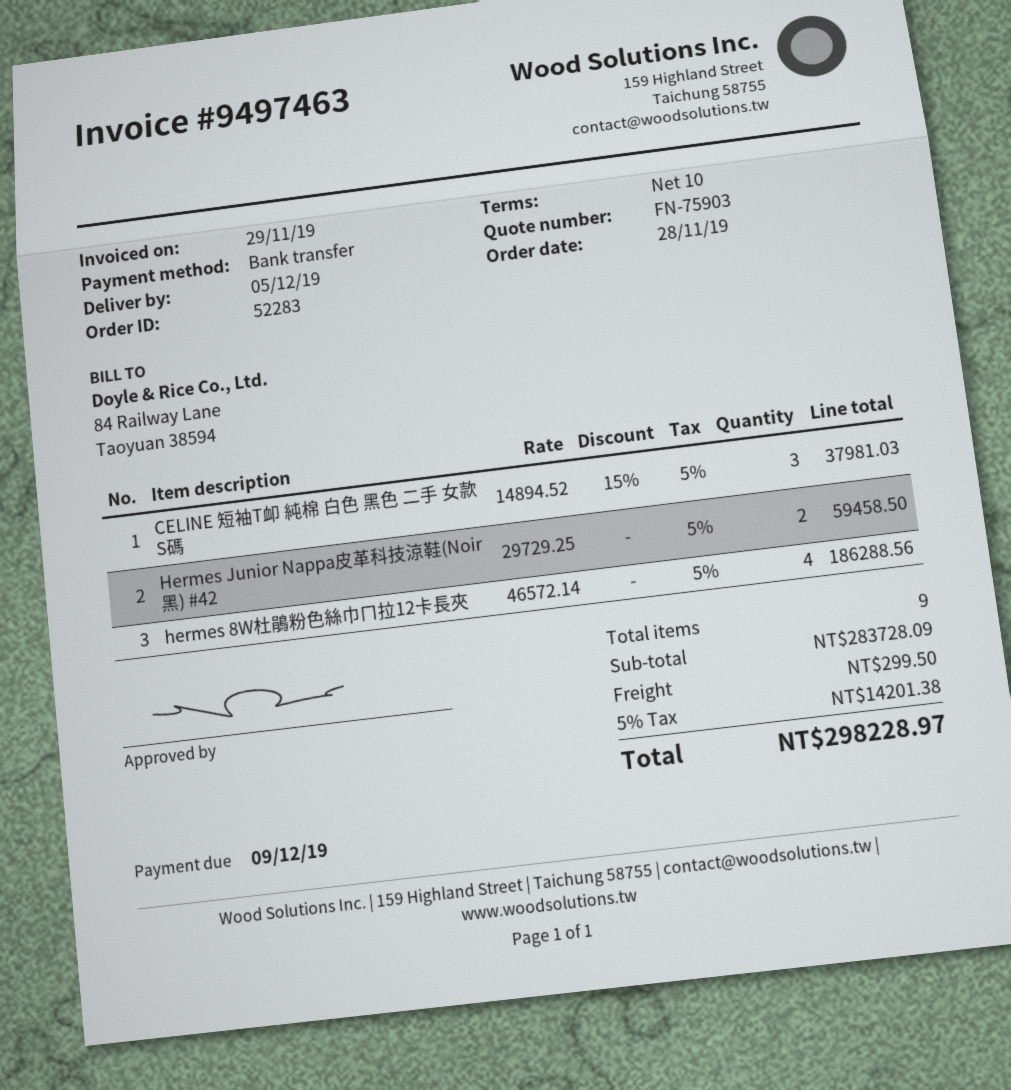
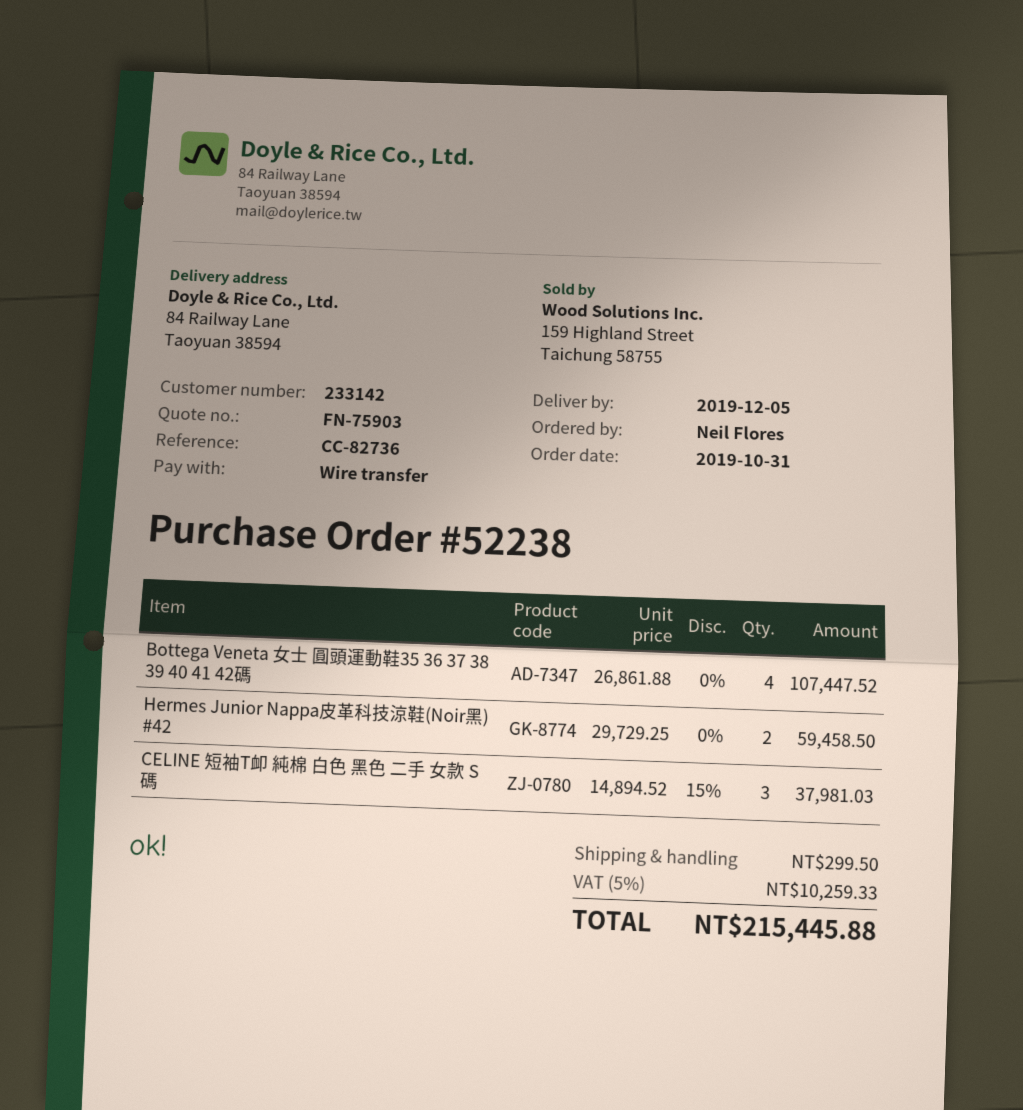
order number: 52283 -> 52238
order date: 2019-11-28 -> 2019-10-31
hermes 8W杜鵑粉色絲巾ㄇ拉12卡長夾: 4 x 46572.14 = 186288.56 -> none
Bottega Veneta 女士 圓頭運動鞋35 36 37 38 39 40 41 42碼: none -> 4 x 26861.88 = 107447.52
tax: 5% = 14201.38 -> 5% = 10259.33
total: 298228.97 -> 215445.88

